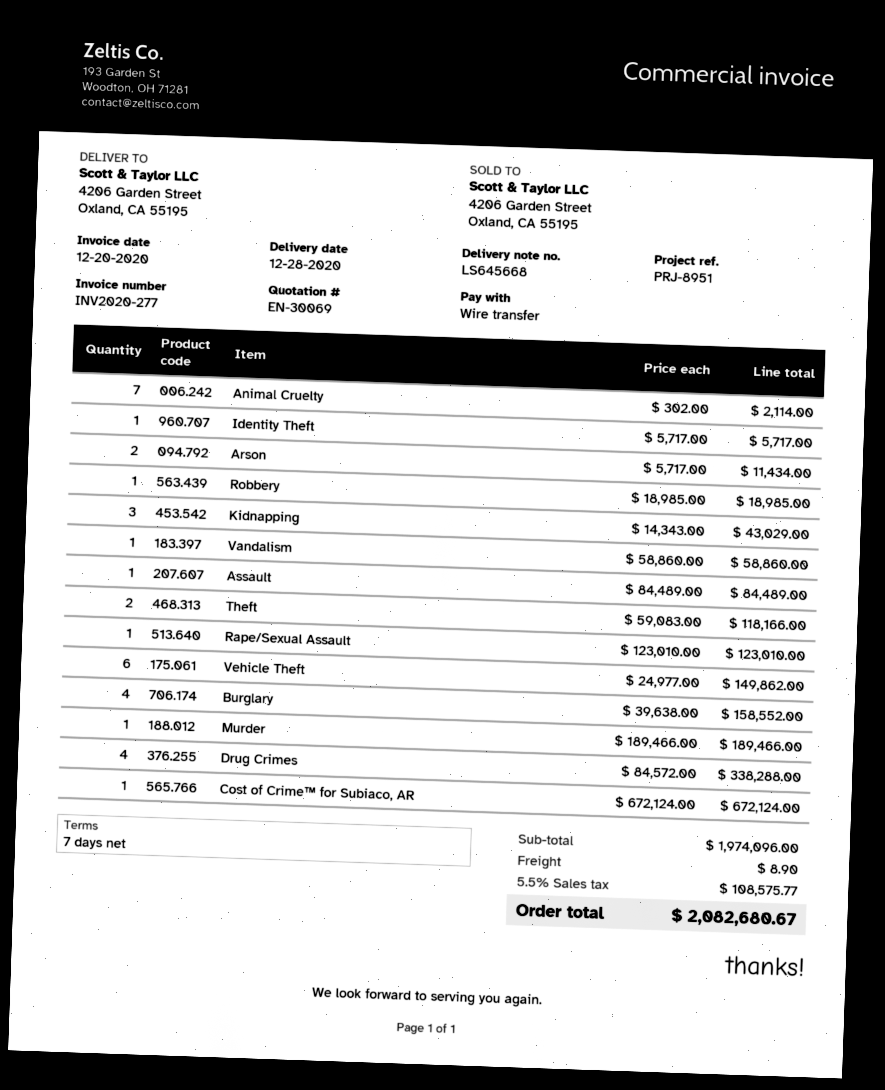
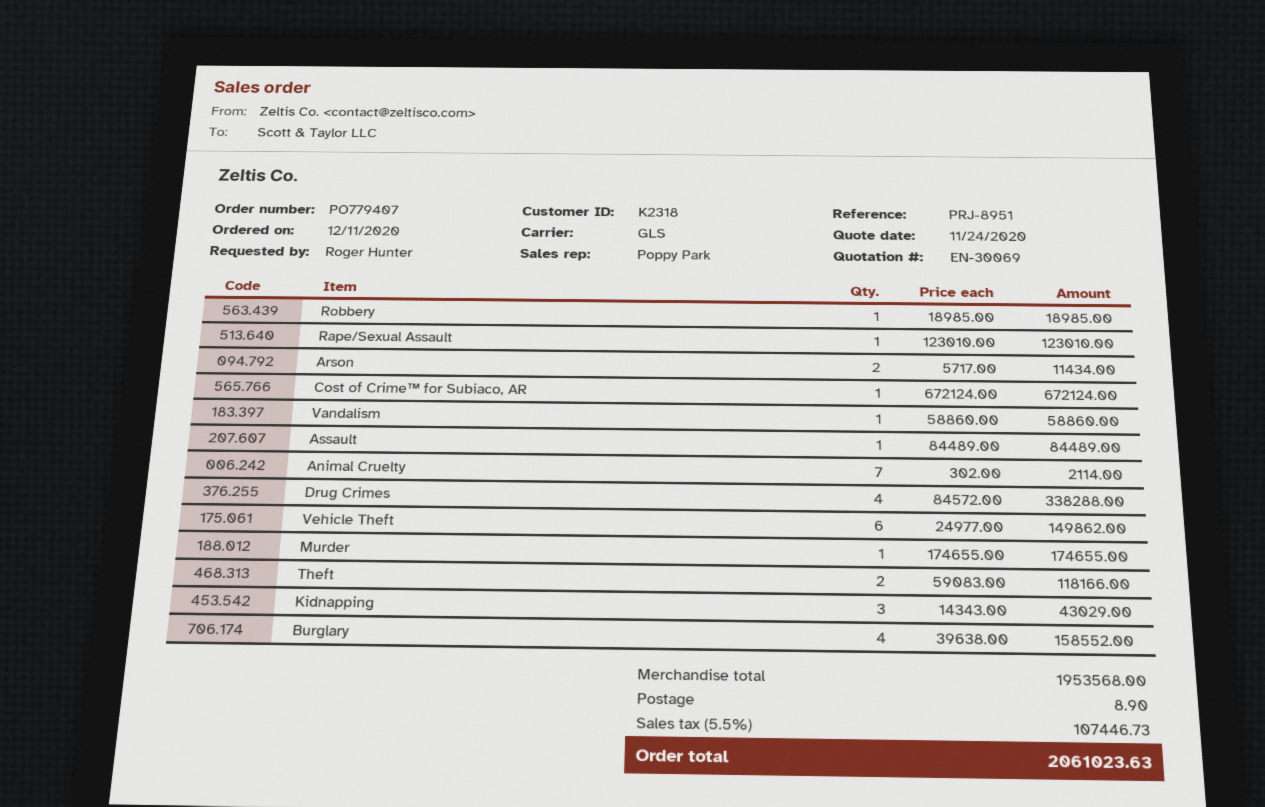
Identity Theft: 1 x 5717.00 = 5717.00 -> none
Murder: 1 x 189466.00 = 189466.00 -> 1 x 174655.00 = 174655.00
subtotal: 1974096.00 -> 1953568.00
tax: 5.5% = 108575.77 -> 5.5% = 107446.73
total: 2082680.67 -> 2061023.63

